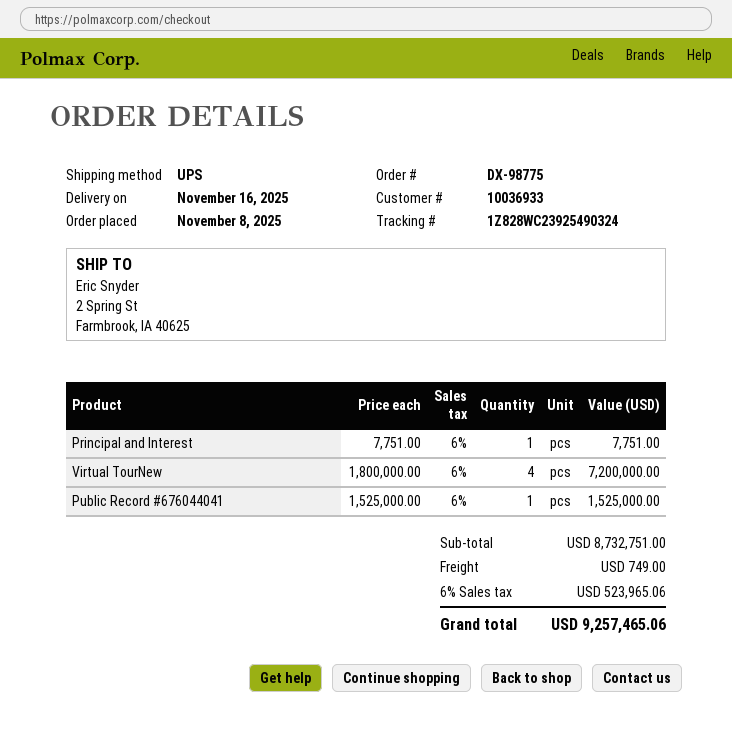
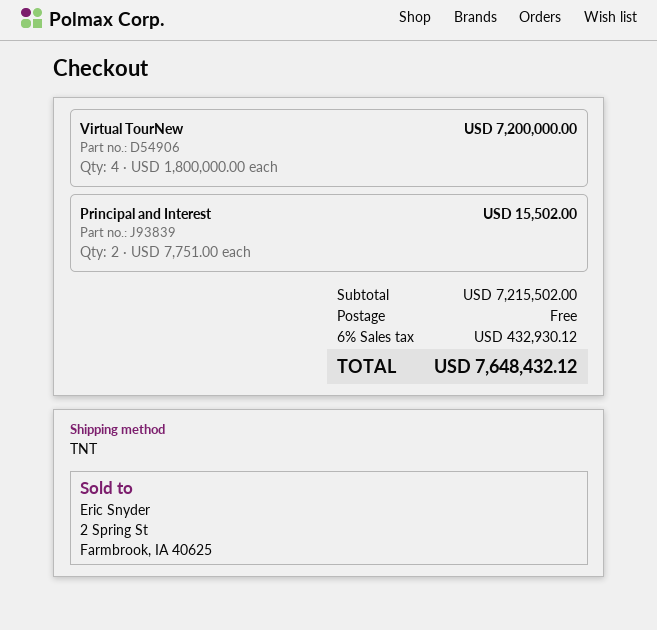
shipping method: UPS -> TNT
Principal and Interest: 1 x 7751.00 = 7751.00 -> 2 x 7751.00 = 15502.00
Public Record #676044041: 1 x 1525000.00 = 1525000.00 -> none
subtotal: 8732751.00 -> 7215502.00
shipping: 749.00 -> 0.00
tax: 6% = 523965.06 -> 6% = 432930.12
total: 9257465.06 -> 7648432.12

